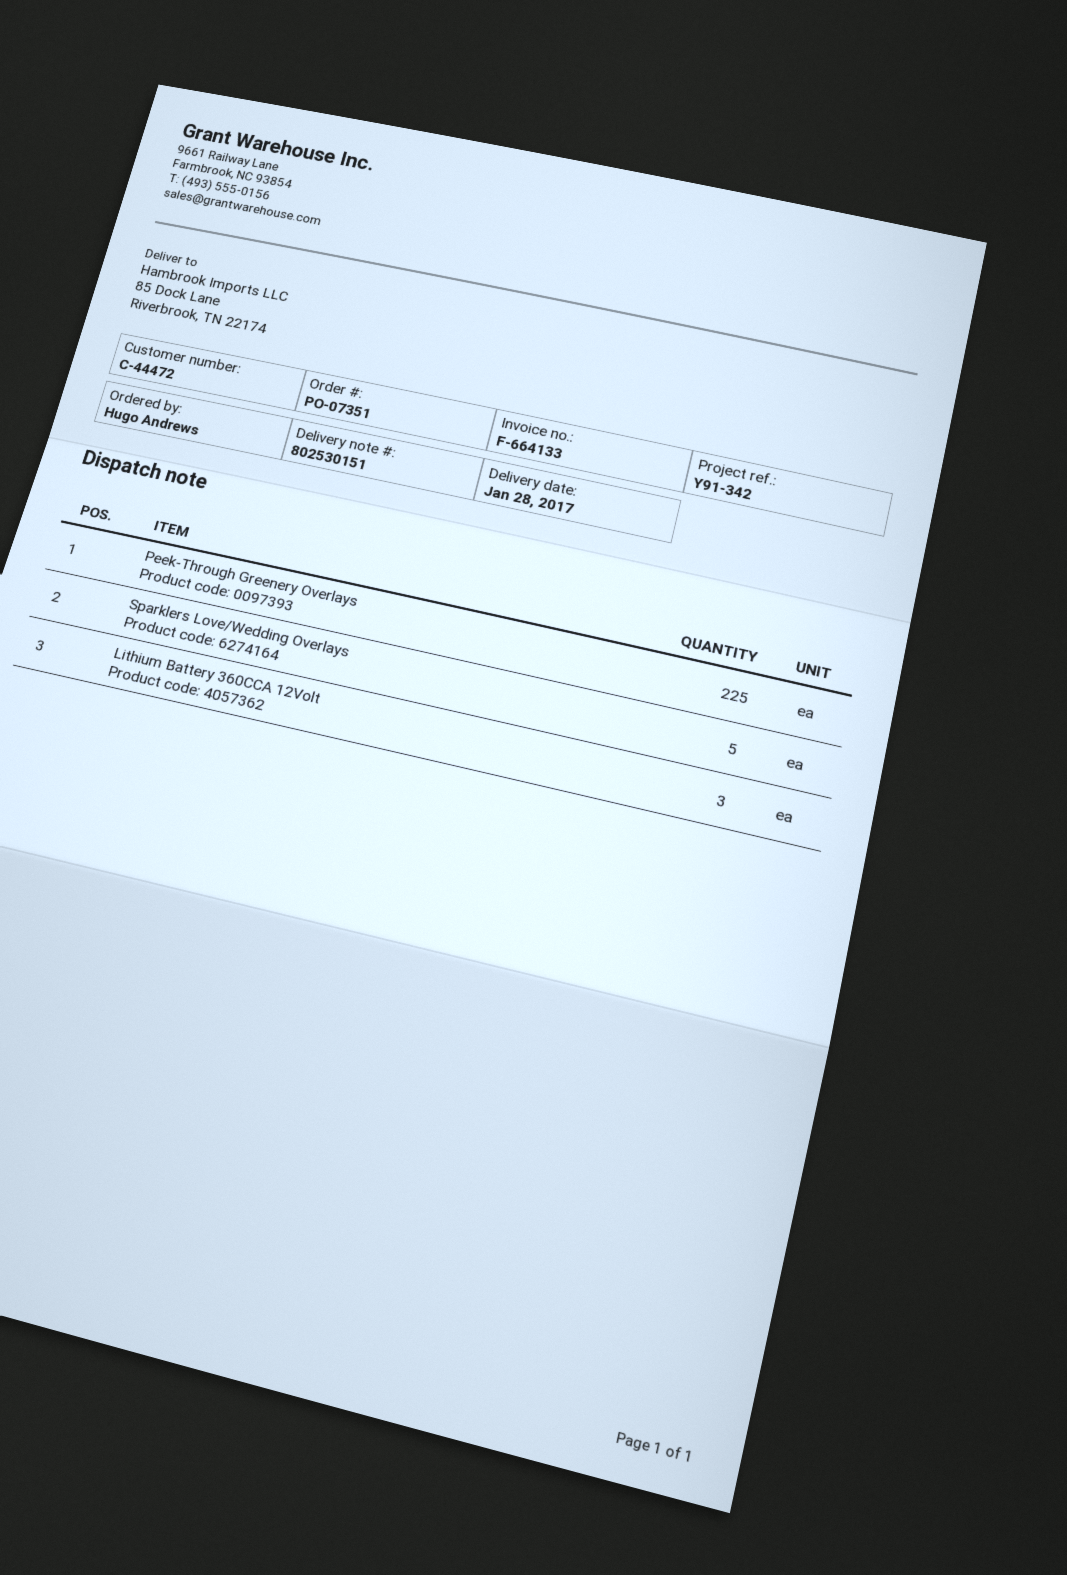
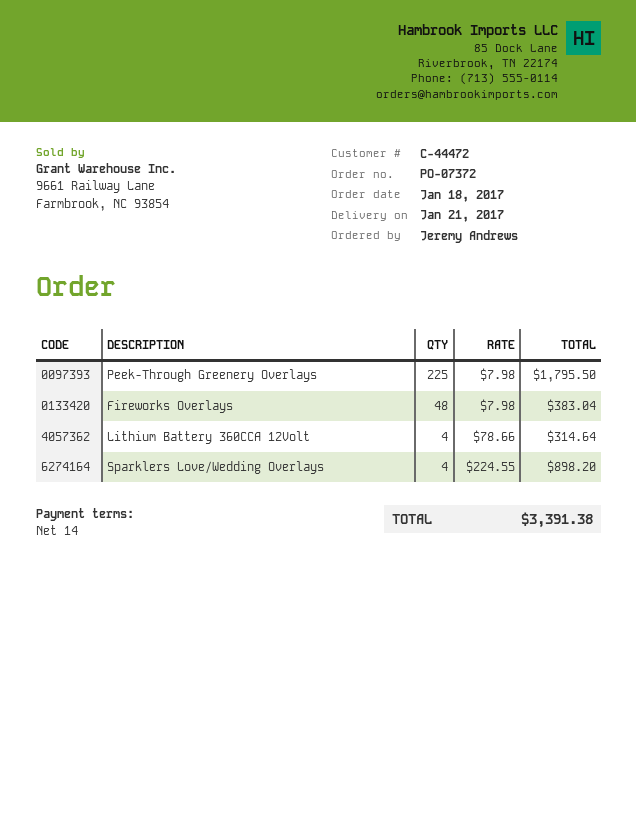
order number: PO-07351 -> PO-07372
delivery date: 2017-01-28 -> 2017-01-21
ordered by: Hugo Andrews -> Jeremy Andrews
Sparklers Love/Wedding Overlays: 5 -> 4
Lithium Battery 360CCA 12Volt: 3 -> 4
Fireworks Overlays: none -> 48

